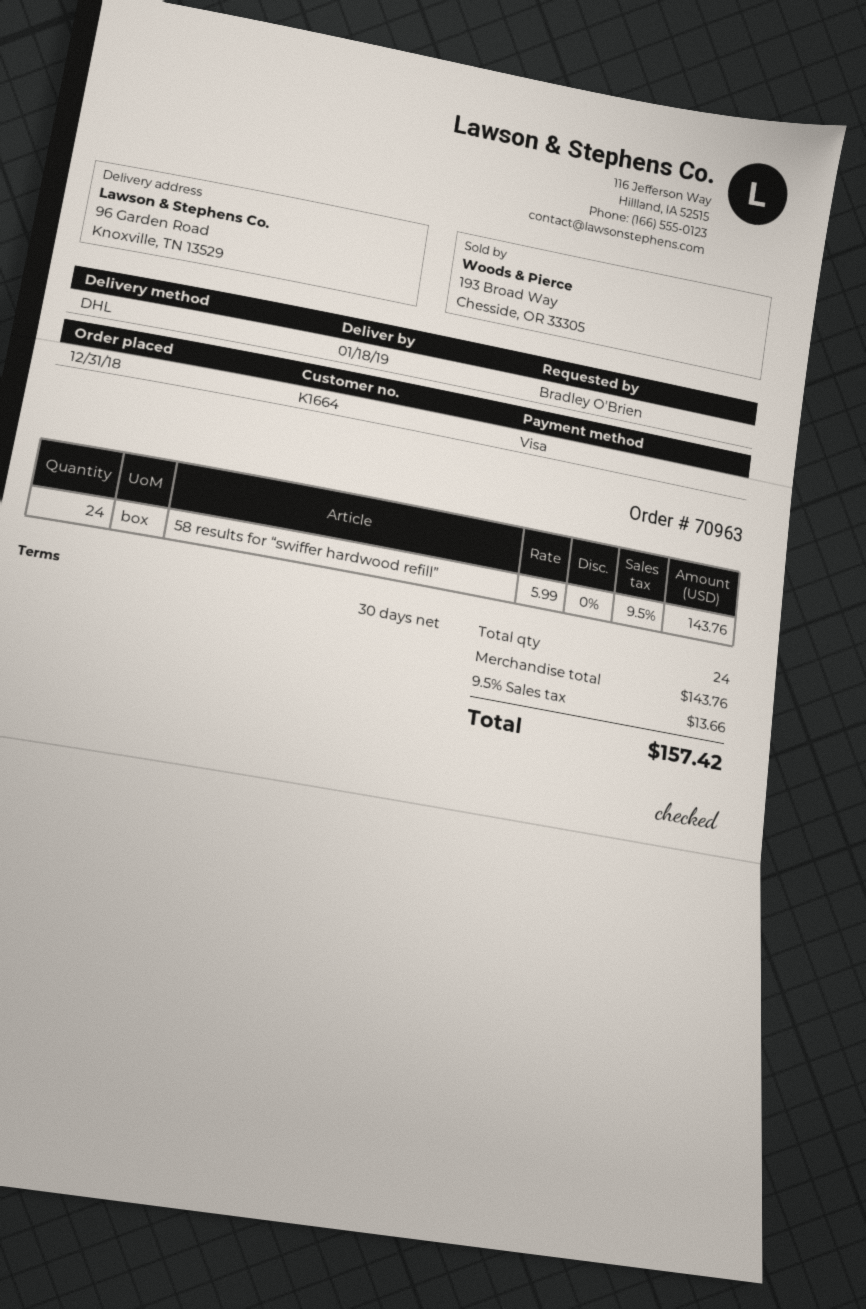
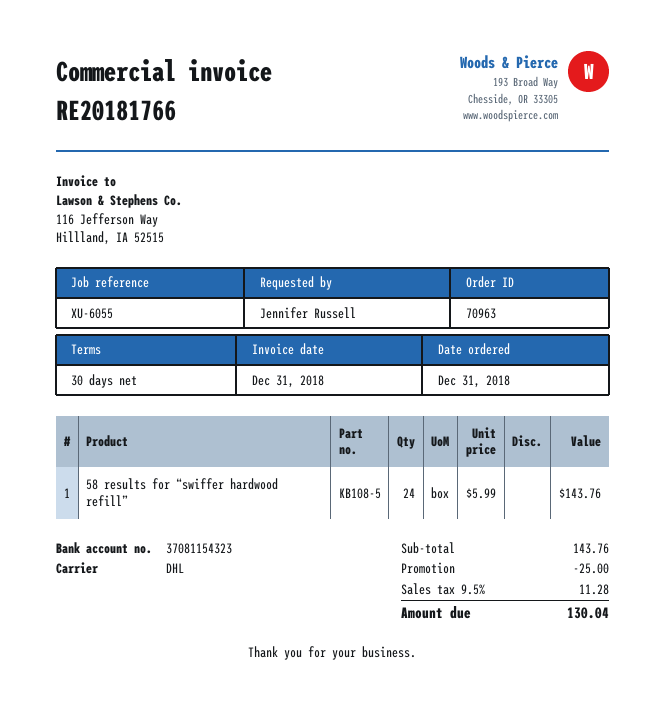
ordered by: Bradley O'Brien -> Jennifer Russell
discount: none -> 25.00
tax: 9.5% = 13.66 -> 9.5% = 11.28
total: 157.42 -> 130.04

